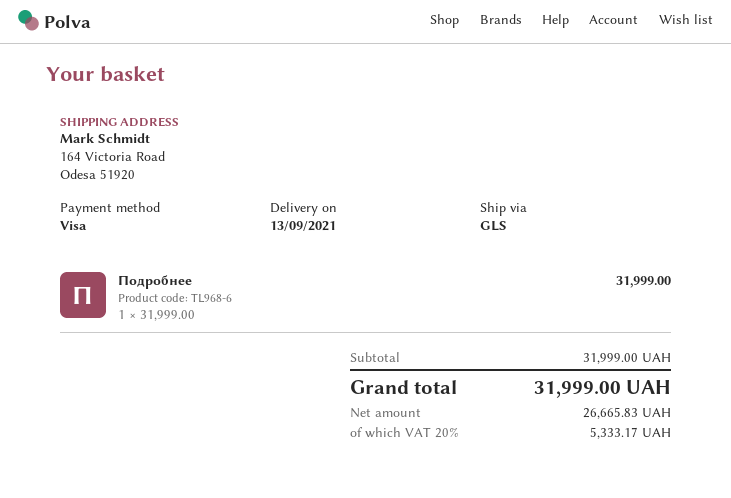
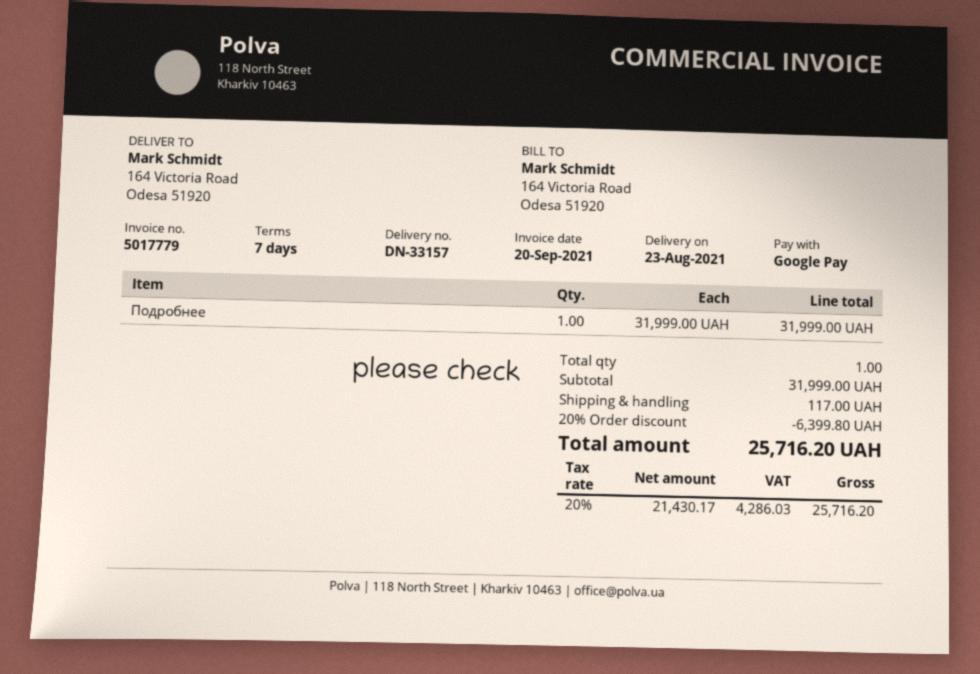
delivery date: 2021-09-13 -> 2021-08-23
payment method: Visa -> Google Pay
discount: none -> 20% = 6399.80
shipping: none -> 117.00
net: 26665.83 -> 21430.17
tax: 20% = 5333.17 -> 20% = 4286.03
total: 31999.00 -> 25716.20

